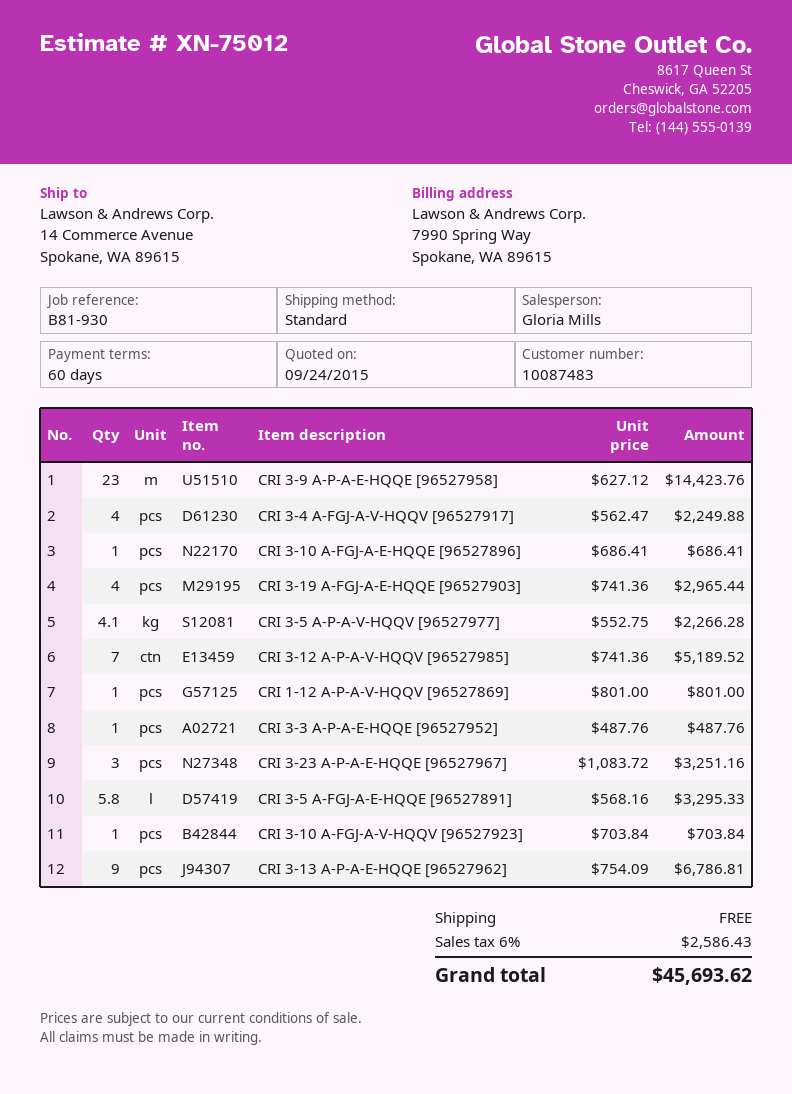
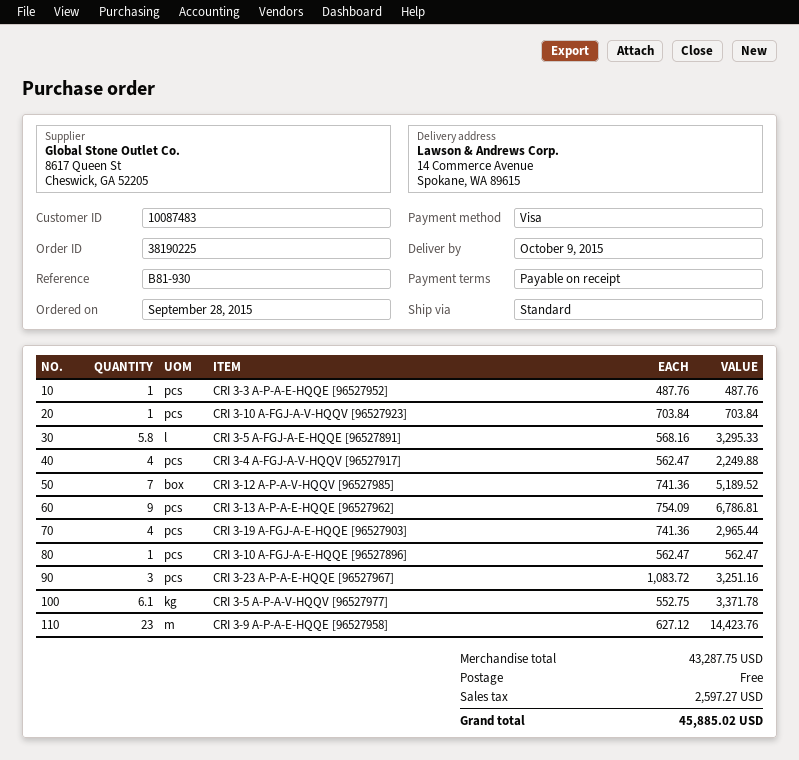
payment terms: 60 days -> on receipt
CRI 3-10 A-FGJ-A-E-HQQE [96527896]: 1 x 686.41 = 686.41 -> 1 x 562.47 = 562.47
CRI 3-5 A-P-A-V-HQQV [96527977]: 4.1 x 552.75 = 2266.28 -> 6.1 x 552.75 = 3371.78
CRI 1-12 A-P-A-V-HQQV [96527869]: 1 x 801.00 = 801.00 -> none
tax: 2586.43 -> 2597.27
total: 45693.62 -> 45885.02

